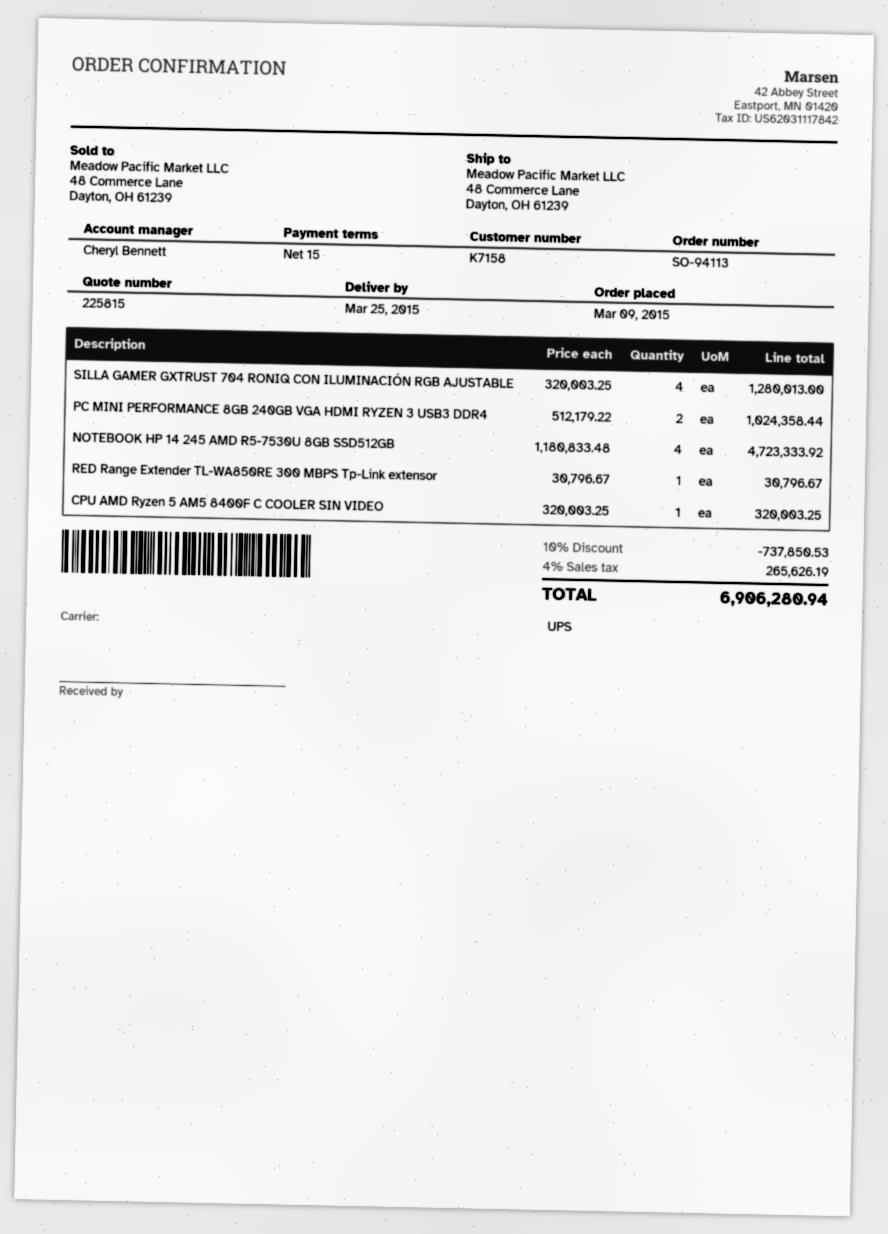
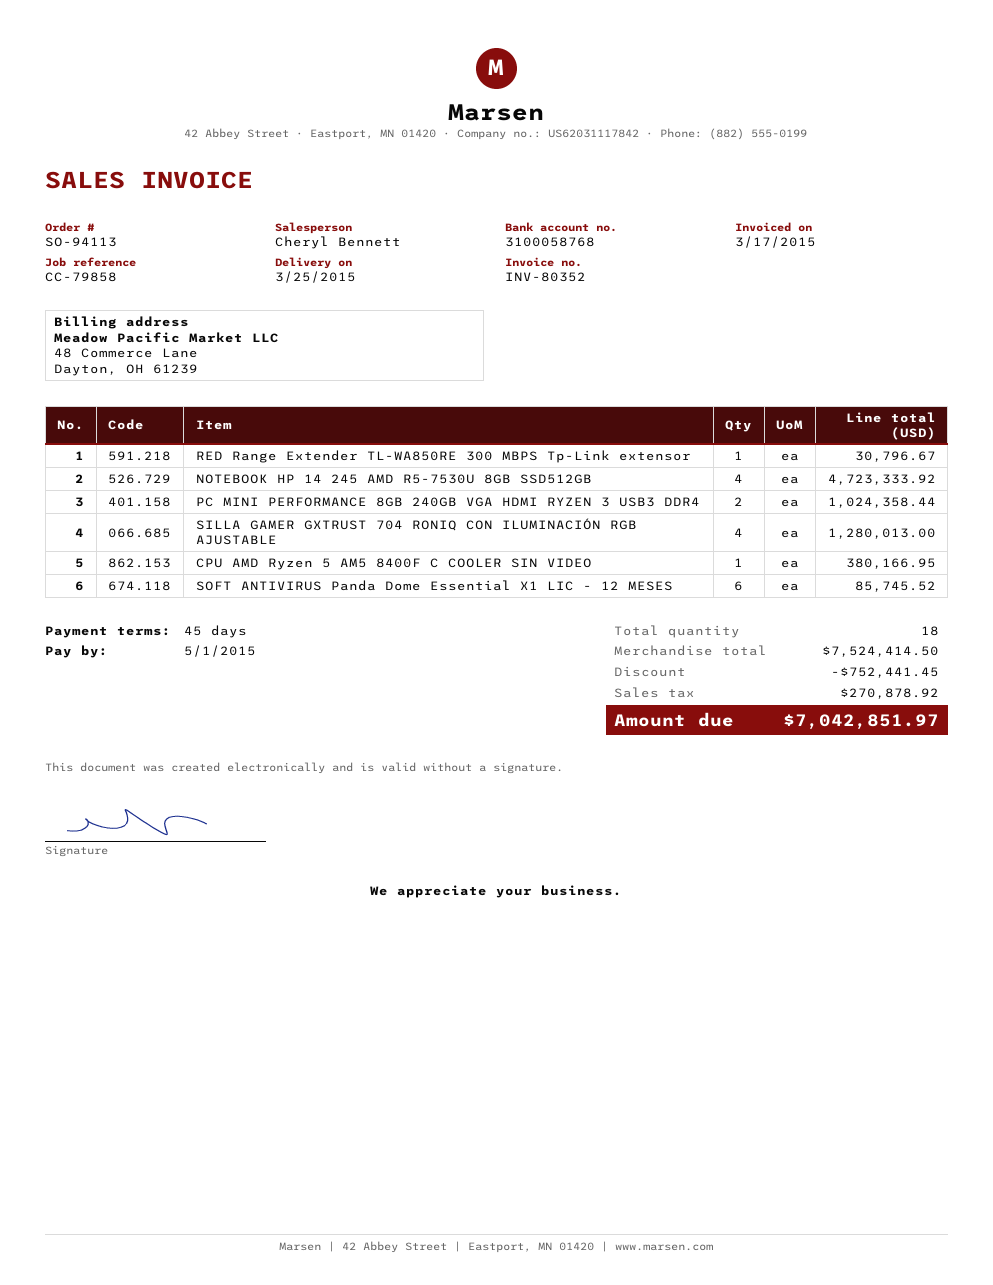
payment terms: 15 days -> 45 days
CPU AMD Ryzen 5 AM5 8400F C COOLER SIN VIDEO: 1 for 320003.25 -> 1 for 380166.95
SOFT ANTIVIRUS Panda Dome Essential X1 LIC - 12 MESES: none -> 6 for 85745.52
discount: 737850.53 -> 752441.45
tax: 265626.19 -> 270878.92
total: 6906280.94 -> 7042851.97

